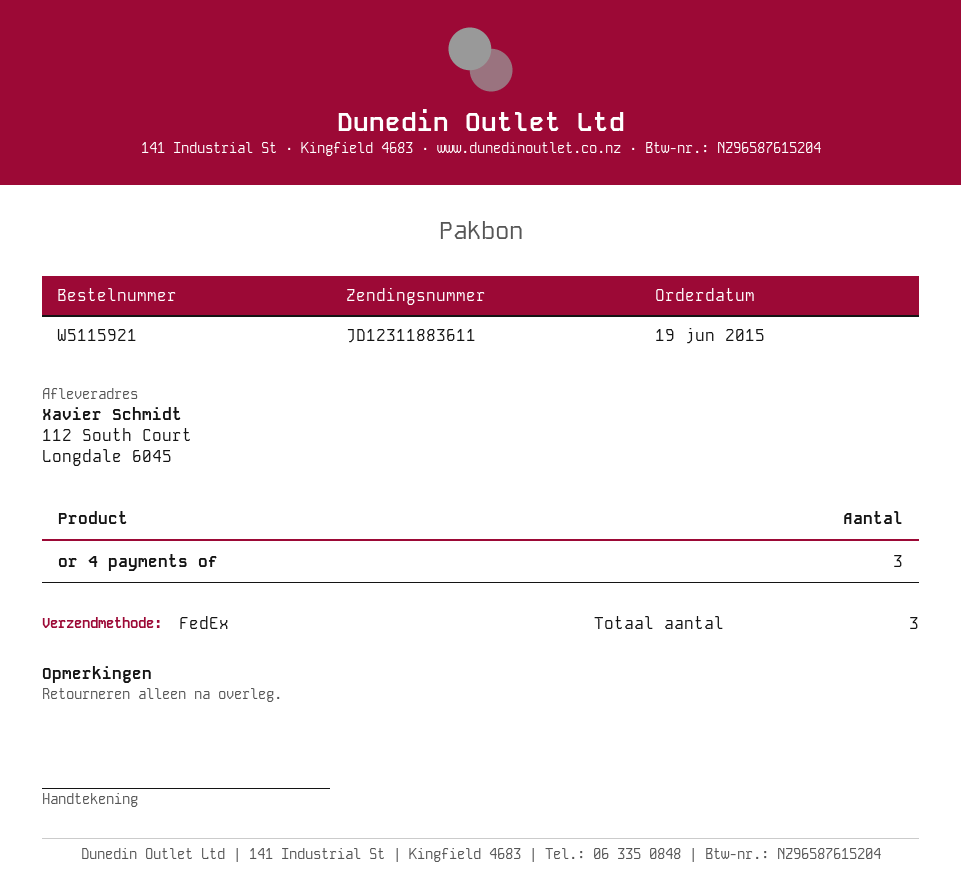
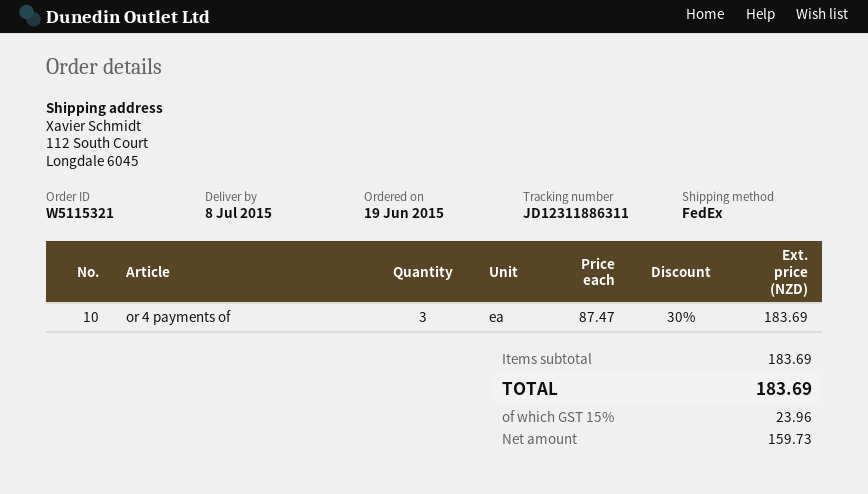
order number: W5115921 -> W5115321
tracking number: JD12311883611 -> JD12311886311

